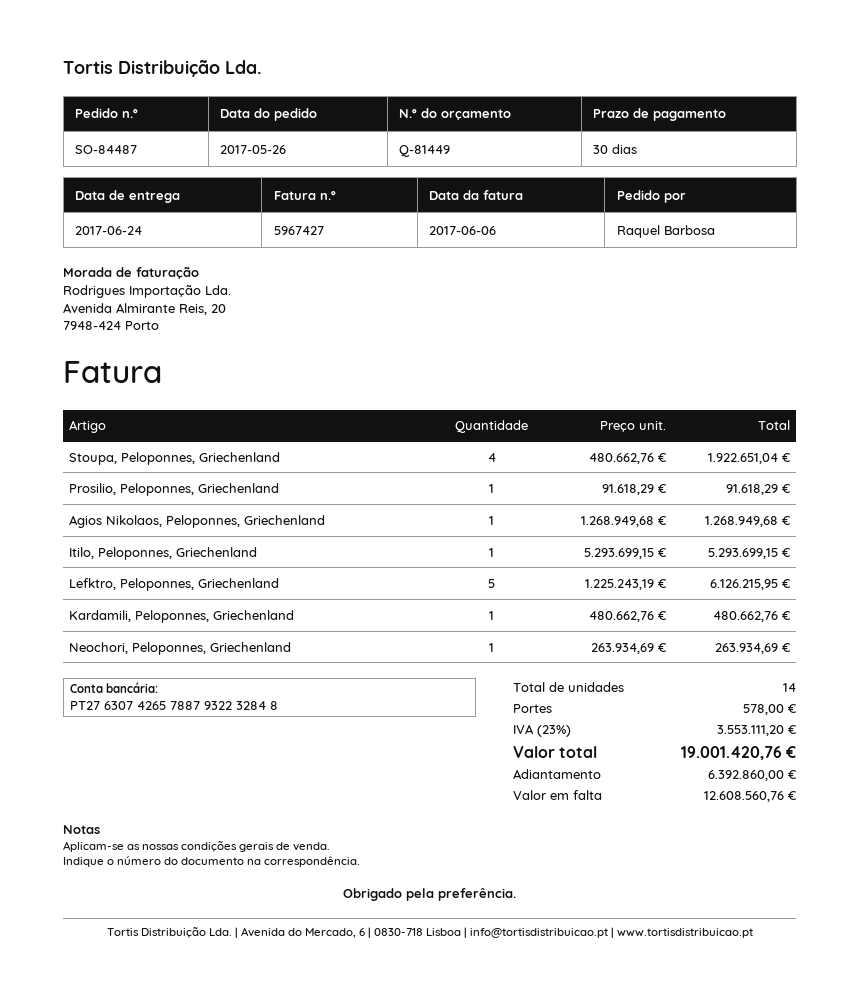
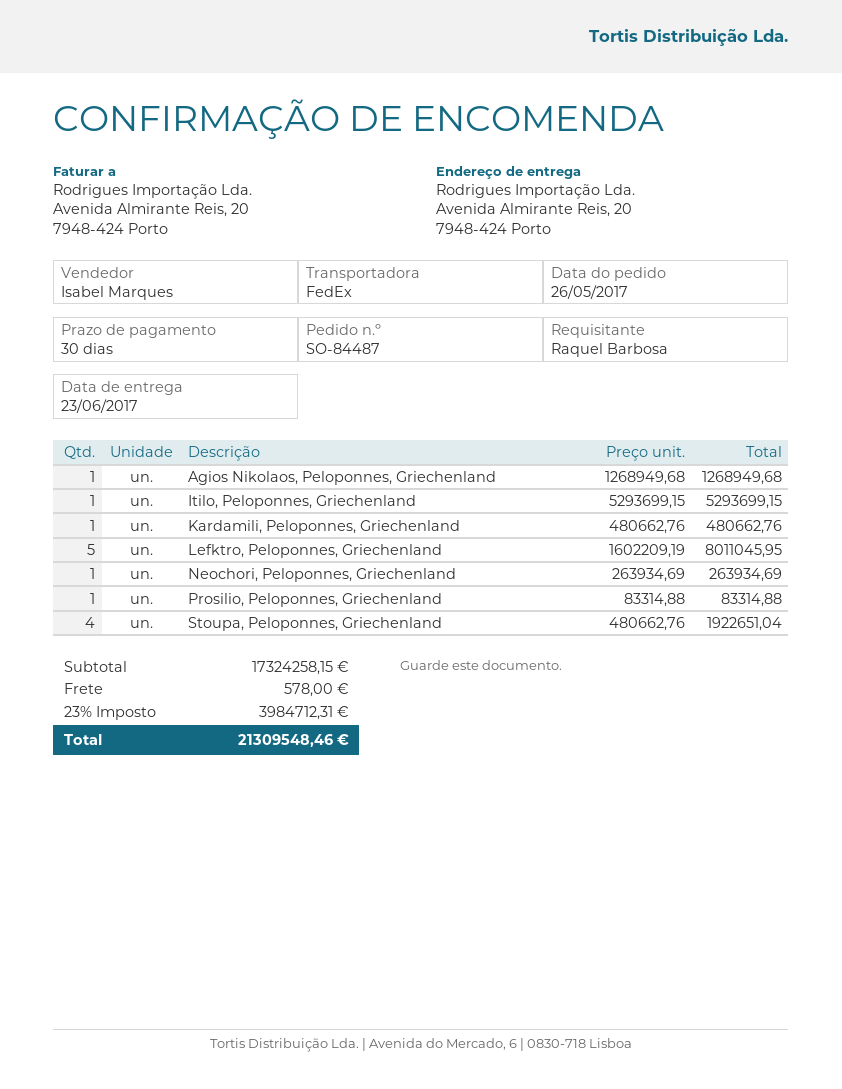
delivery date: 2017-06-24 -> 2017-06-23
Prosilio, Peloponnes, Griechenland: 1 x 91618.29 = 91618.29 -> 1 x 83314.88 = 83314.88
Lefktro, Peloponnes, Griechenland: 5 x 1225243.19 = 6126215.95 -> 5 x 1602209.19 = 8011045.95
tax: 23% = 3553111.20 -> 23% = 3984712.31
total: 19001420.76 -> 21309548.46

